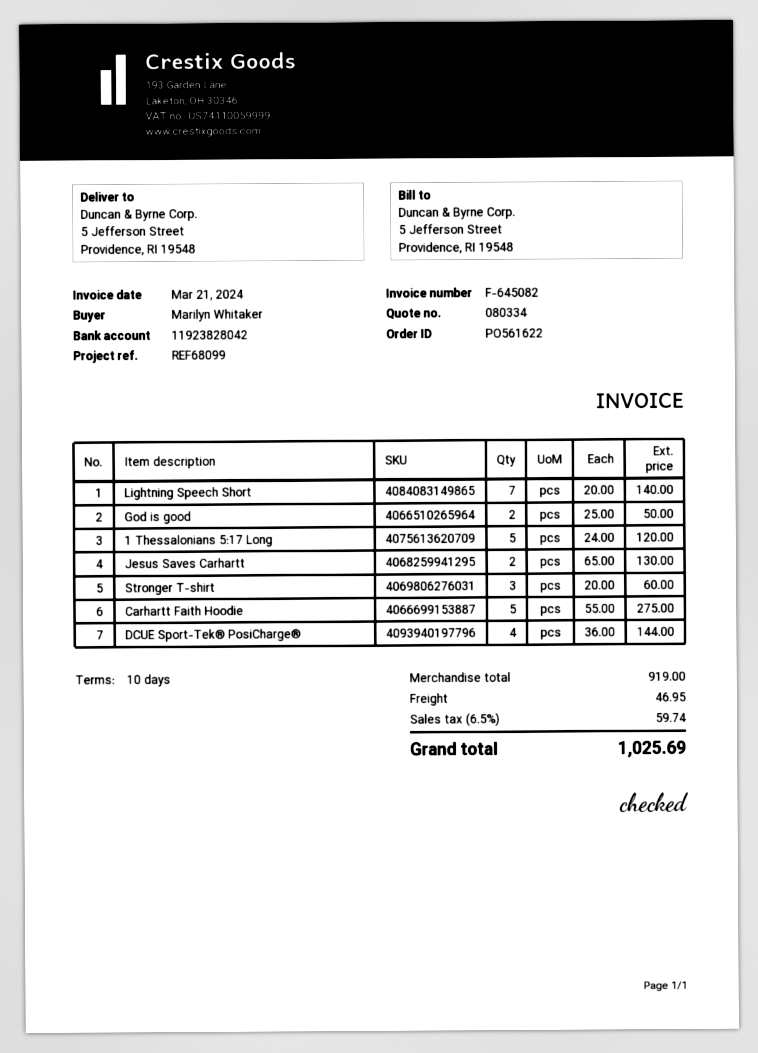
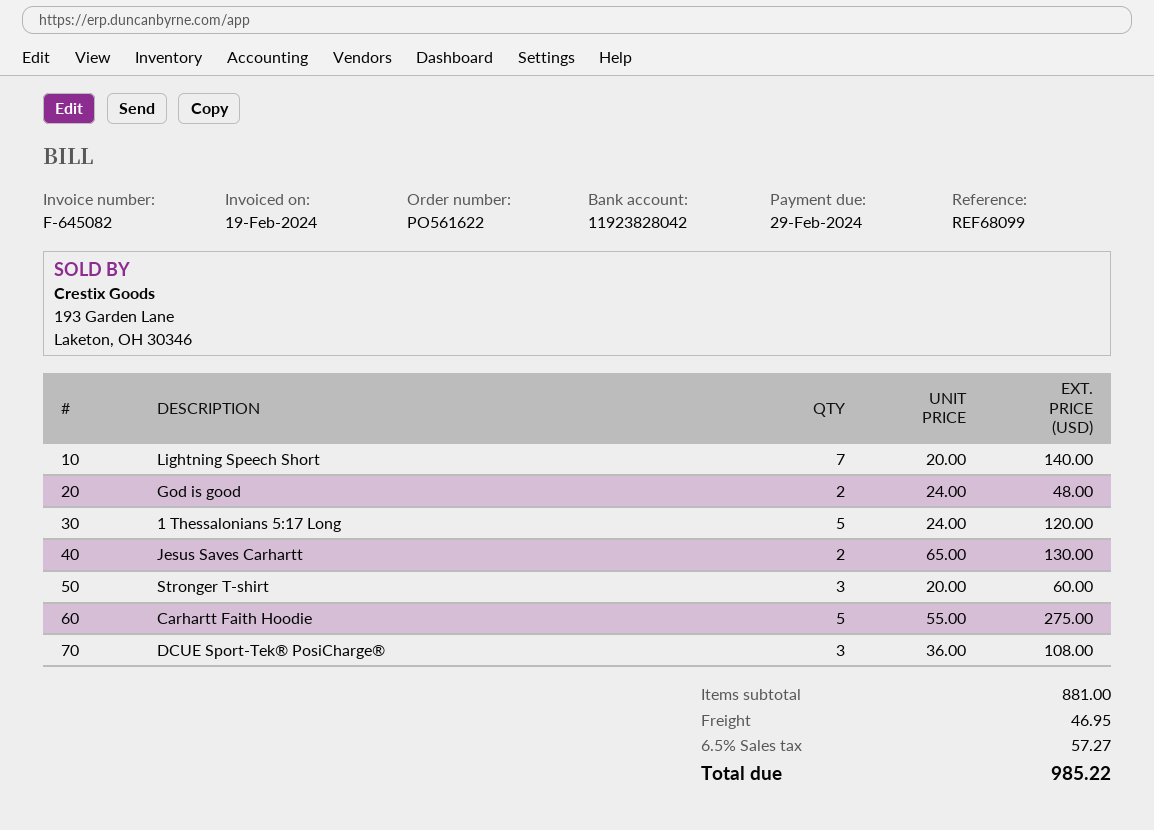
invoice date: 2024-03-21 -> 2024-02-19
God is good: 2 x 25.00 = 50.00 -> 2 x 24.00 = 48.00
DCUE Sport-Tek® PosiCharge®: 4 x 36.00 = 144.00 -> 3 x 36.00 = 108.00
subtotal: 919.00 -> 881.00
tax: 6.5% = 59.74 -> 6.5% = 57.27
total: 1025.69 -> 985.22

